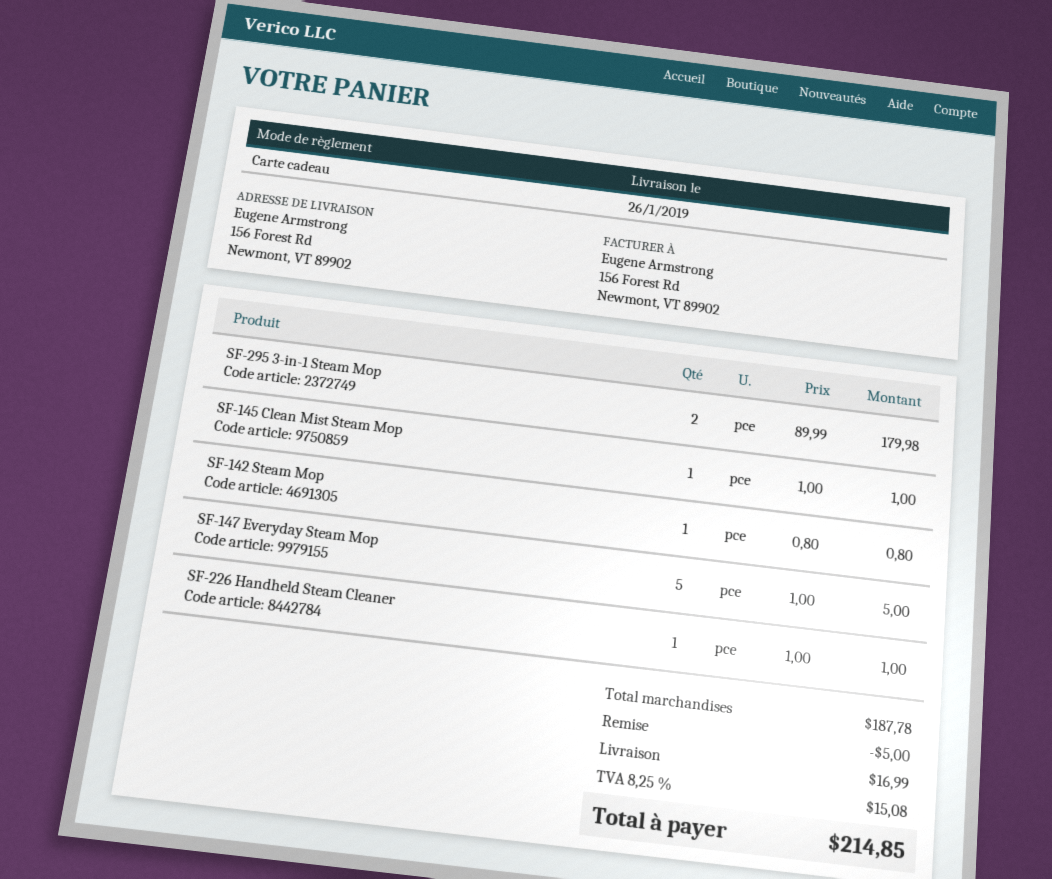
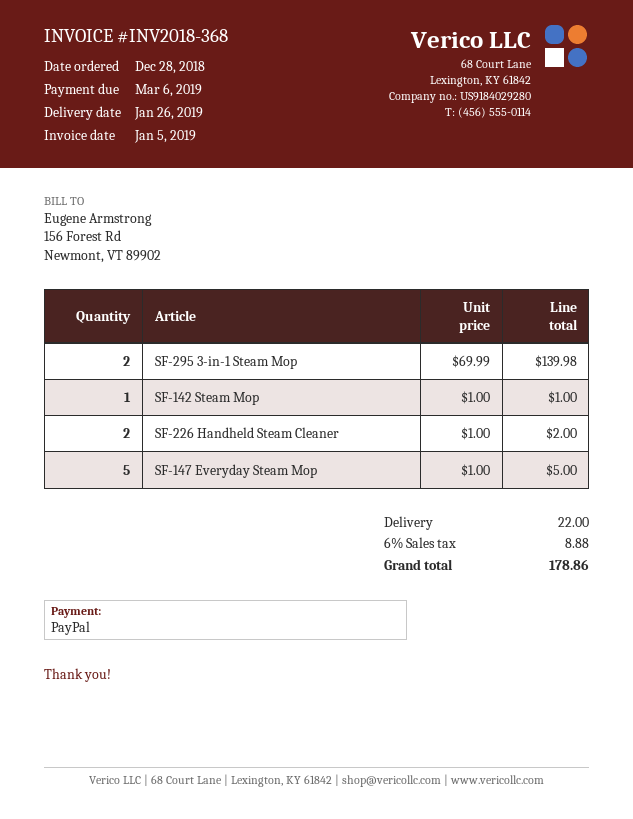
payment method: gift card -> PayPal
SF-295 3-in-1 Steam Mop: 2 x 89.99 = 179.98 -> 2 x 69.99 = 139.98
SF-145 Clean Mist Steam Mop: 1 x 1.00 = 1.00 -> none
SF-142 Steam Mop: 1 x 0.80 = 0.80 -> 1 x 1.00 = 1.00
SF-226 Handheld Steam Cleaner: 1 x 1.00 = 1.00 -> 2 x 1.00 = 2.00
discount: 5.00 -> none
shipping: 16.99 -> 22.00
tax: 8.25% = 15.08 -> 6% = 8.88
total: 214.85 -> 178.86

